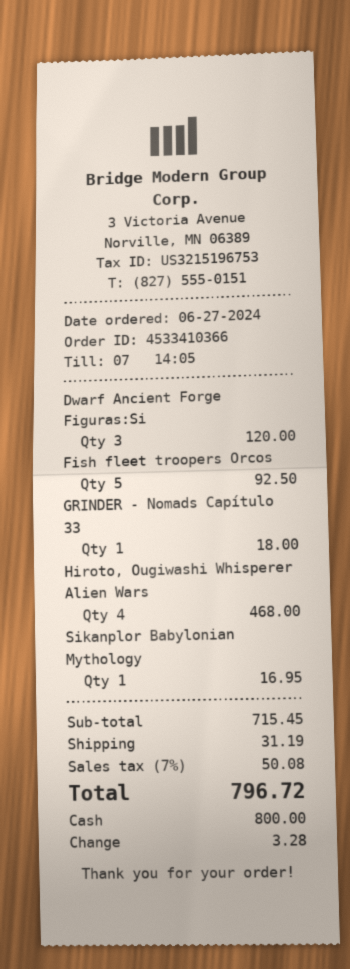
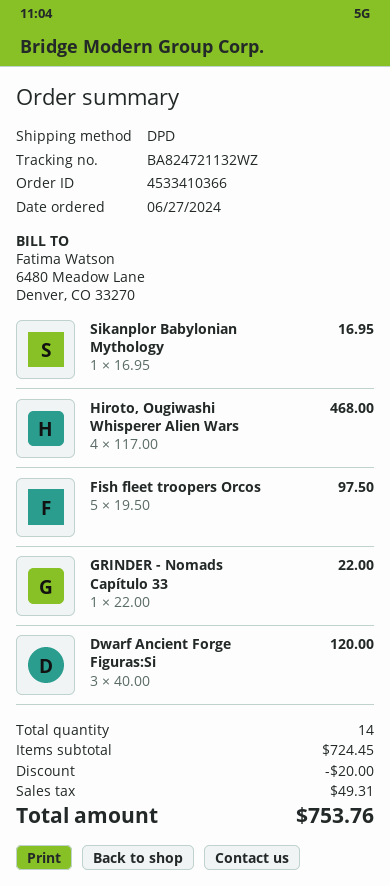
Fish fleet troopers Orcos: 5 for 92.50 -> 5 for 97.50
GRINDER - Nomads Capítulo 33: 1 for 18.00 -> 1 for 22.00
subtotal: 715.45 -> 724.45
discount: none -> 20.00
shipping: 31.19 -> none
tax: 50.08 -> 49.31
total: 796.72 -> 753.76

